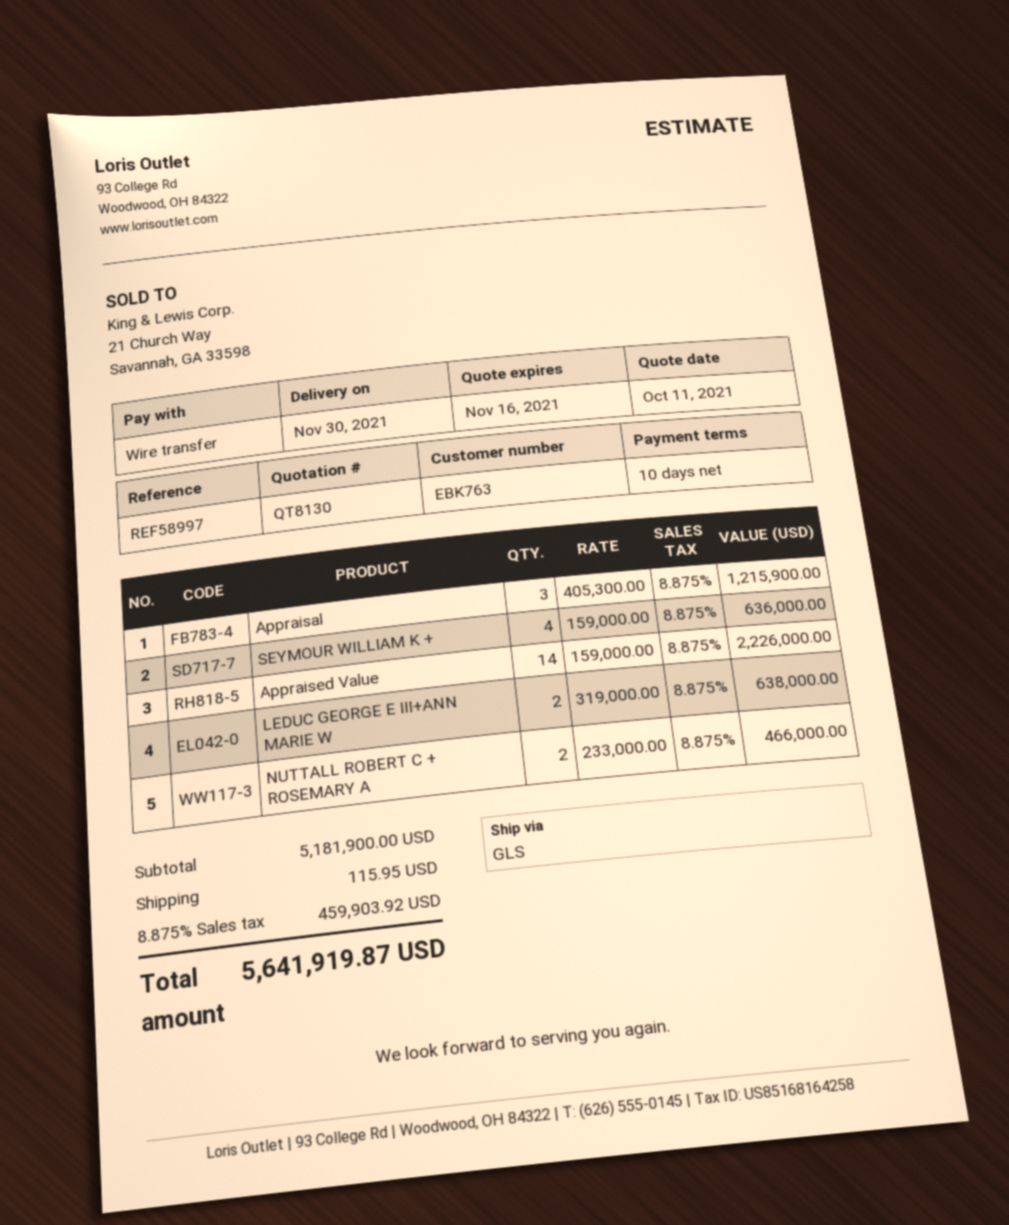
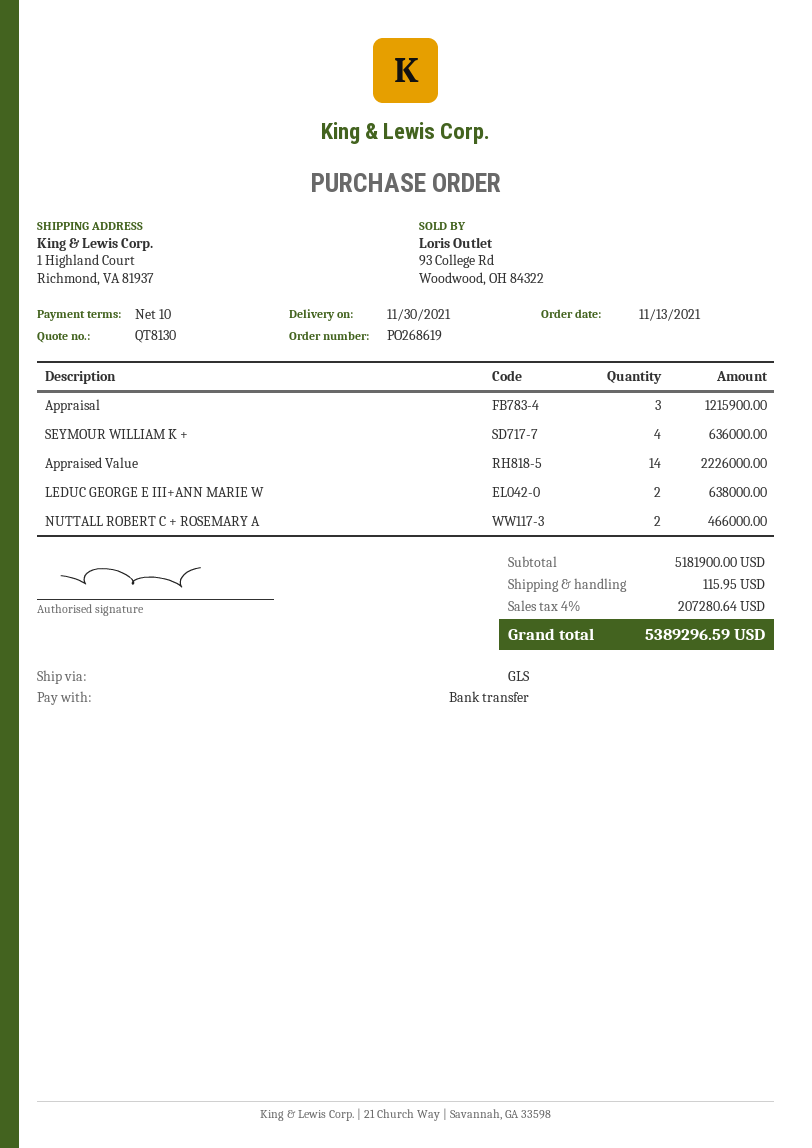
tax: 8.875% = 459903.92 -> 4% = 207280.64
total: 5641919.87 -> 5389296.59

